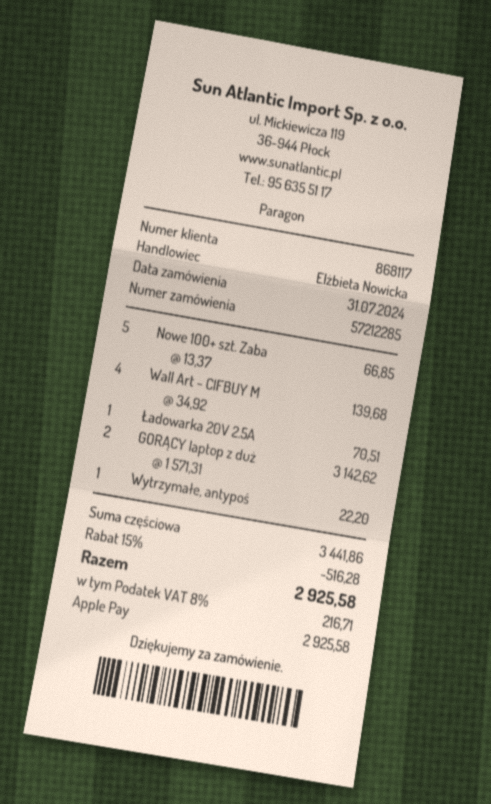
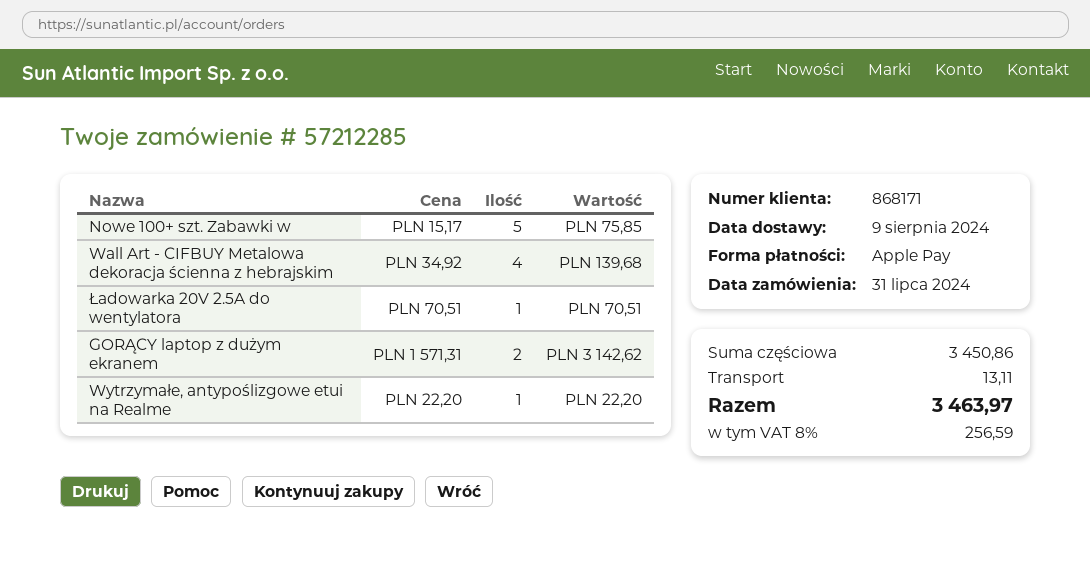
customer number: 868117 -> 868171
Nowe 100+ szt. Zaba: 5 x 13.37 = 66.85 -> 5 x 15.17 = 75.85
subtotal: 3441.86 -> 3450.86
discount: 15% = 516.28 -> none
shipping: none -> 13.11
tax: 8% = 216.71 -> 8% = 256.59
total: 2925.58 -> 3463.97

